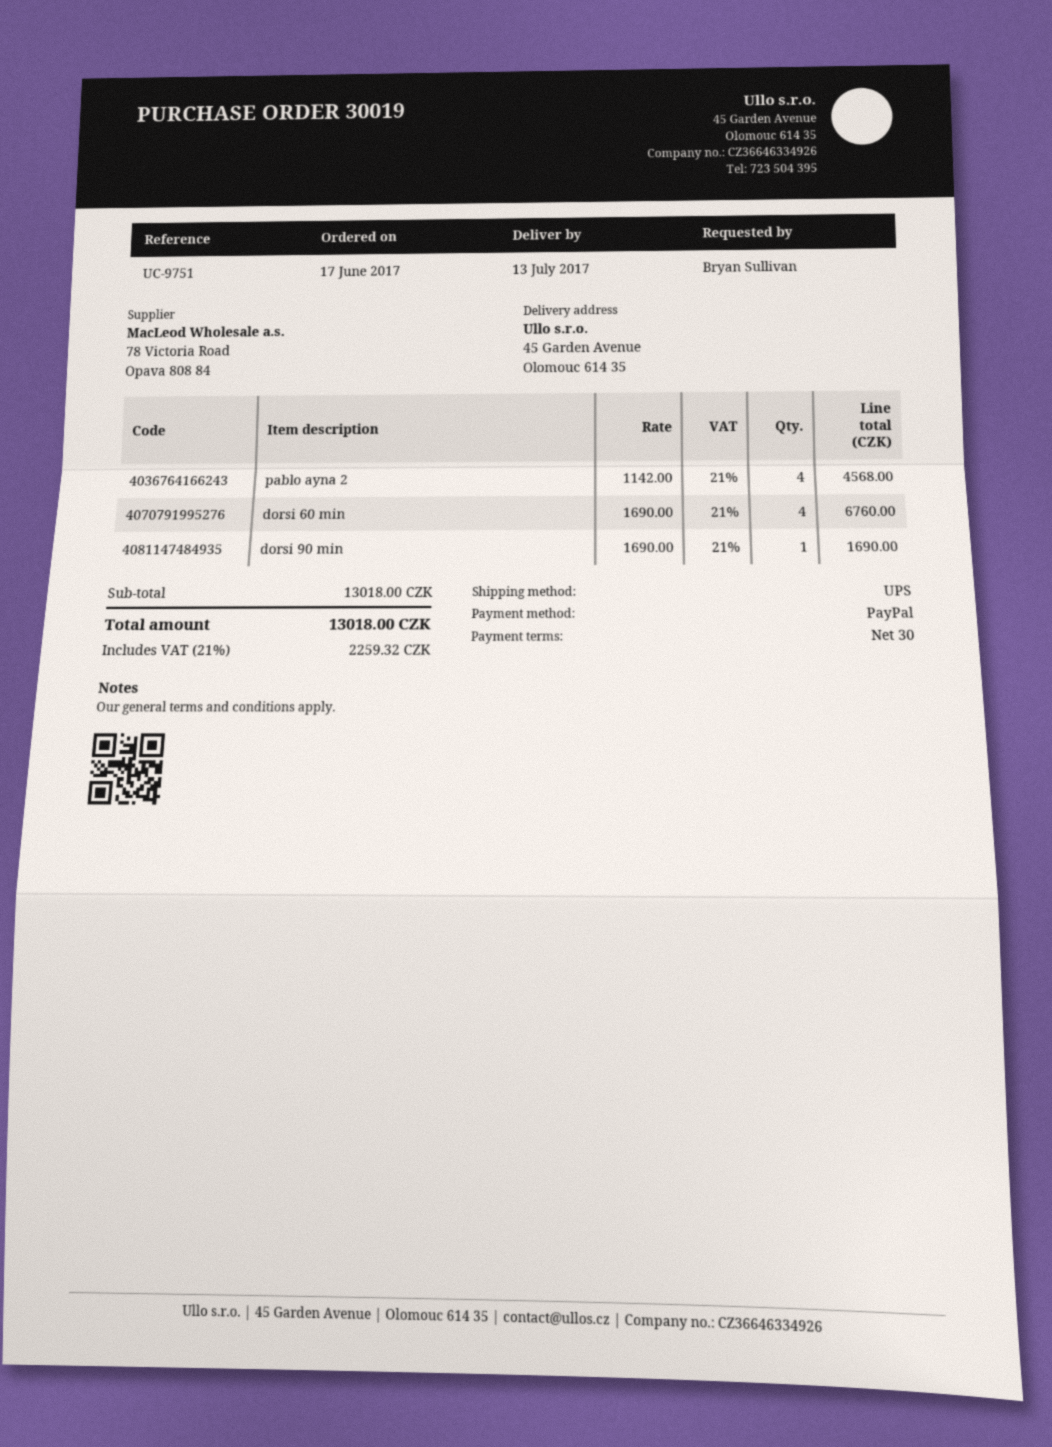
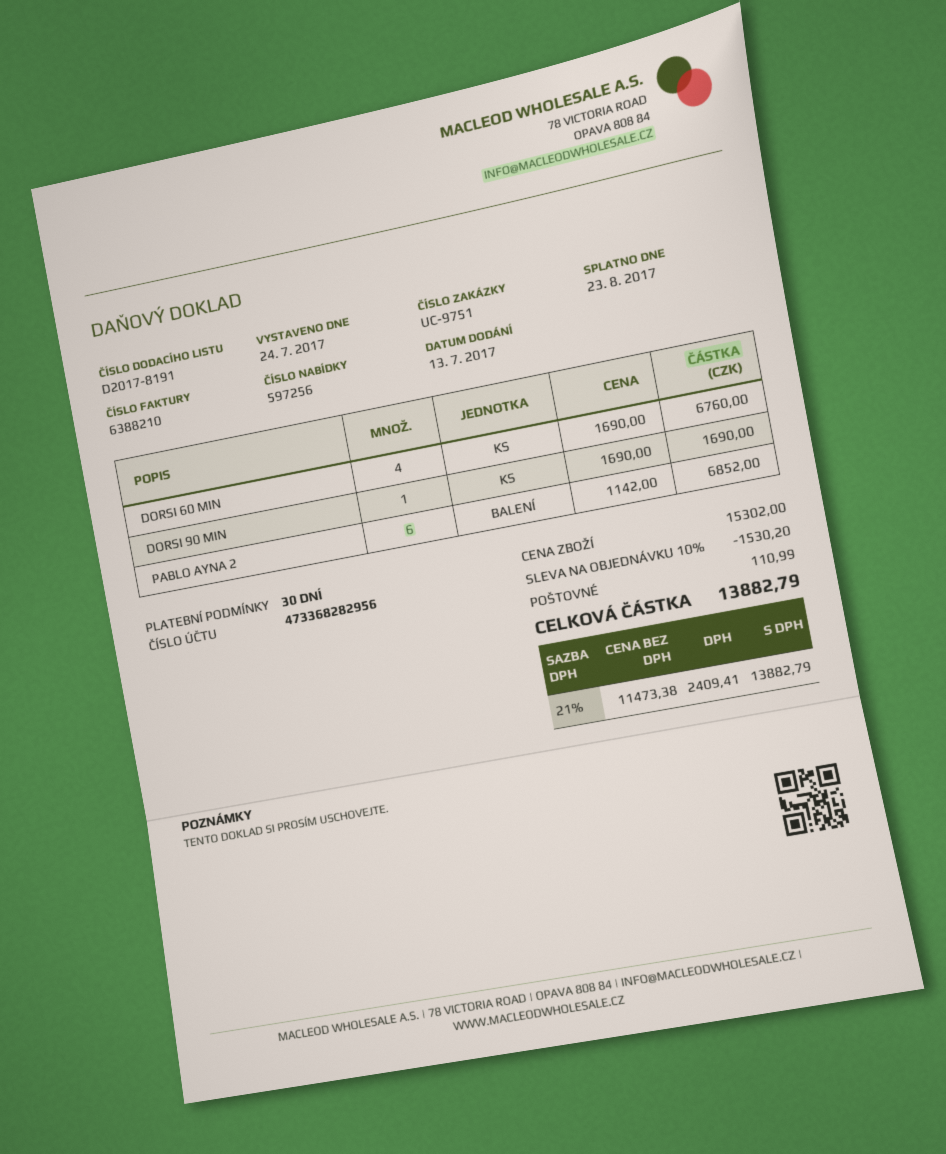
pablo ayna 2: 4 x 1142.00 = 4568.00 -> 6 x 1142.00 = 6852.00
subtotal: 13018.00 -> 15302.00
discount: none -> 10% = 1530.20
shipping: none -> 110.99
tax: 21% = 2259.32 -> 21% = 2409.41
total: 13018.00 -> 13882.79

